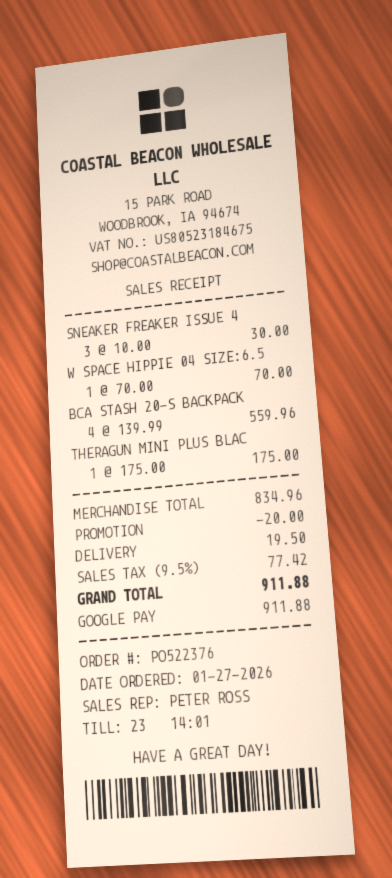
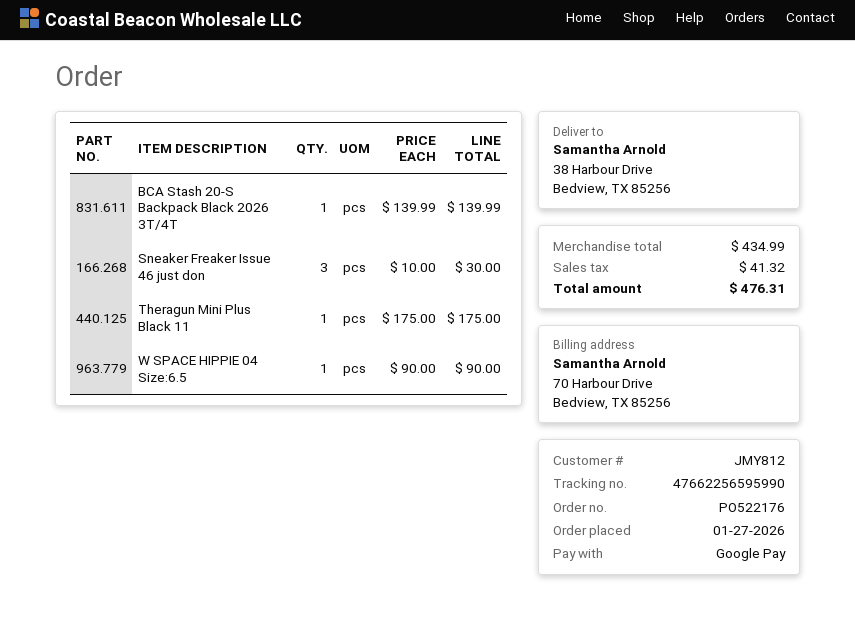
order number: PO522376 -> PO522176
W SPACE HIPPIE 04 SIZE:6.5: 1 x 70.00 = 70.00 -> 1 x 90.00 = 90.00
BCA STASH 20-S BACKPACK: 4 x 139.99 = 559.96 -> 1 x 139.99 = 139.99
subtotal: 834.96 -> 434.99
discount: 20.00 -> none
shipping: 19.50 -> none
tax: 77.42 -> 41.32
total: 911.88 -> 476.31

